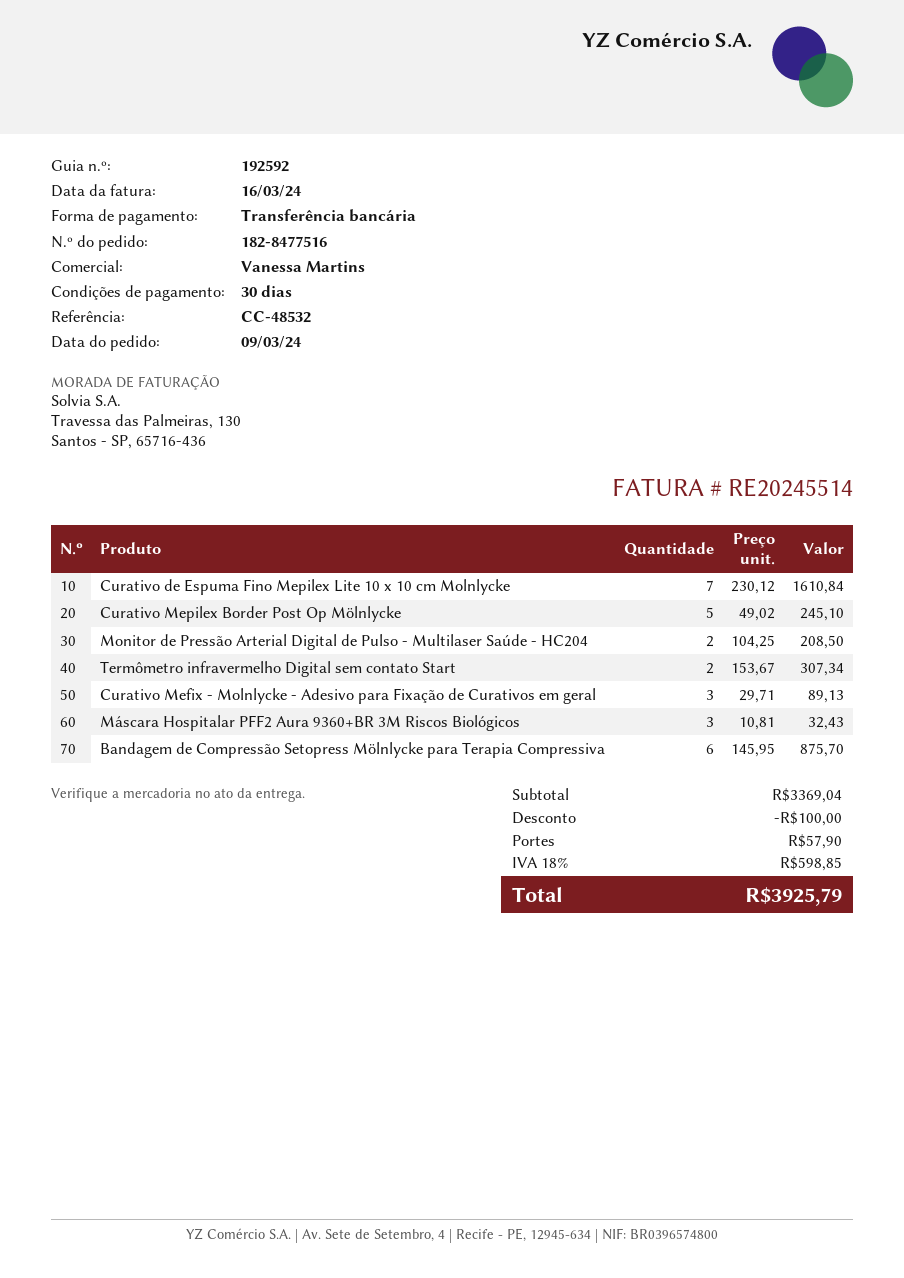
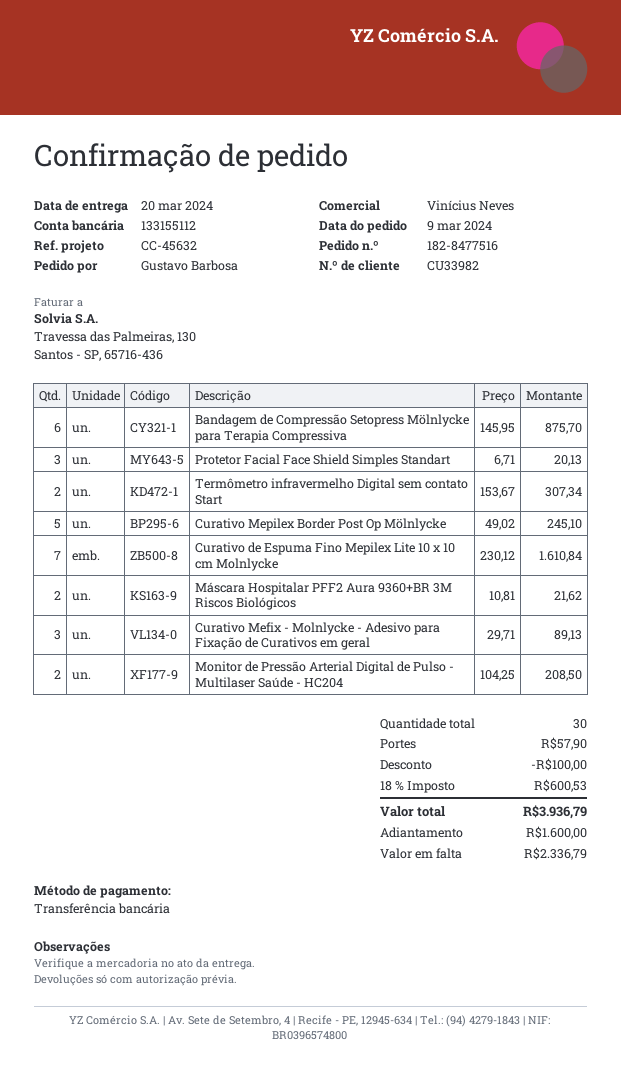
reference: CC-48532 -> CC-45632
sales rep: Vanessa Martins -> Vinícius Neves
Máscara Hospitalar PFF2 Aura 9360+BR 3M Riscos Biológicos: 3 x 10.81 = 32.43 -> 2 x 10.81 = 21.62
Protetor Facial Face Shield Simples Standart: none -> 3 x 6.71 = 20.13
tax: 18% = 598.85 -> 18% = 600.53
total: 3925.79 -> 3936.79

